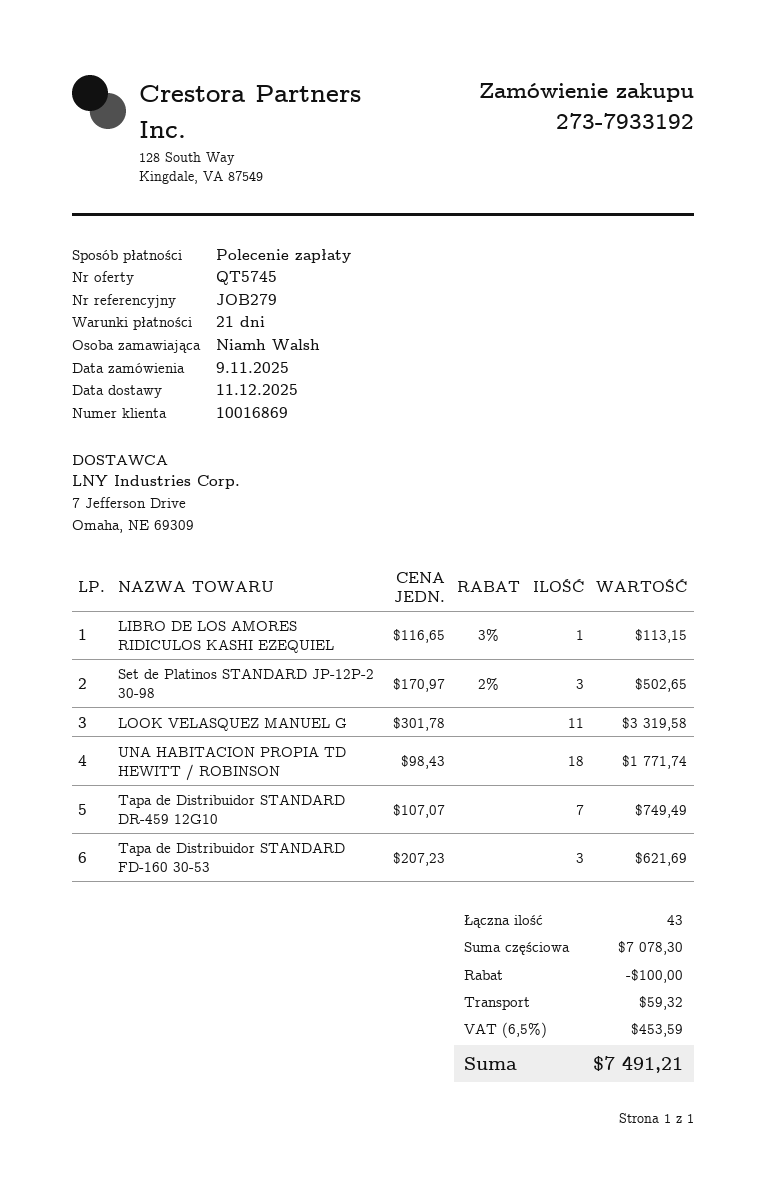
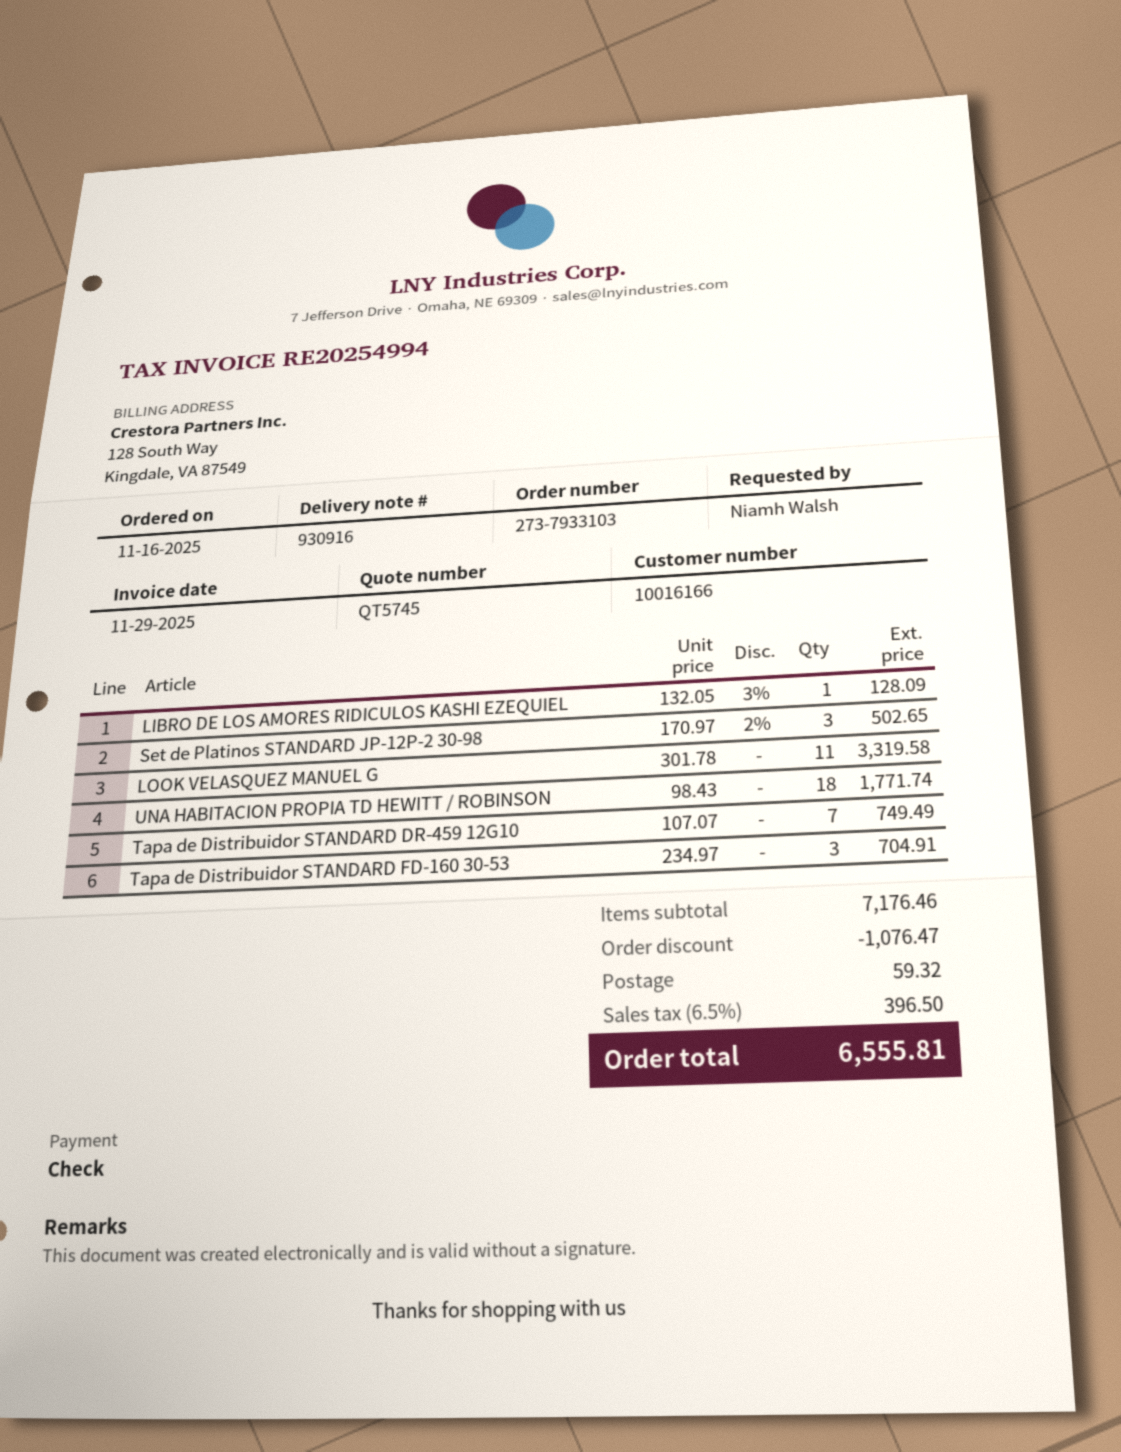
order number: 273-7933192 -> 273-7933103
order date: 2025-11-09 -> 2025-11-16
customer number: 10016869 -> 10016166
payment method: direct debit -> cheque
LIBRO DE LOS AMORES RIDICULOS KASHI EZEQUIEL: 1 x 116.65 - 3% = 113.15 -> 1 x 132.05 - 3% = 128.09
Tapa de Distribuidor STANDARD FD-160 30-53: 3 x 207.23 = 621.69 -> 3 x 234.97 = 704.91
subtotal: 7078.30 -> 7176.46
discount: 100.00 -> 1076.47
tax: 6.5% = 453.59 -> 6.5% = 396.50
total: 7491.21 -> 6555.81

